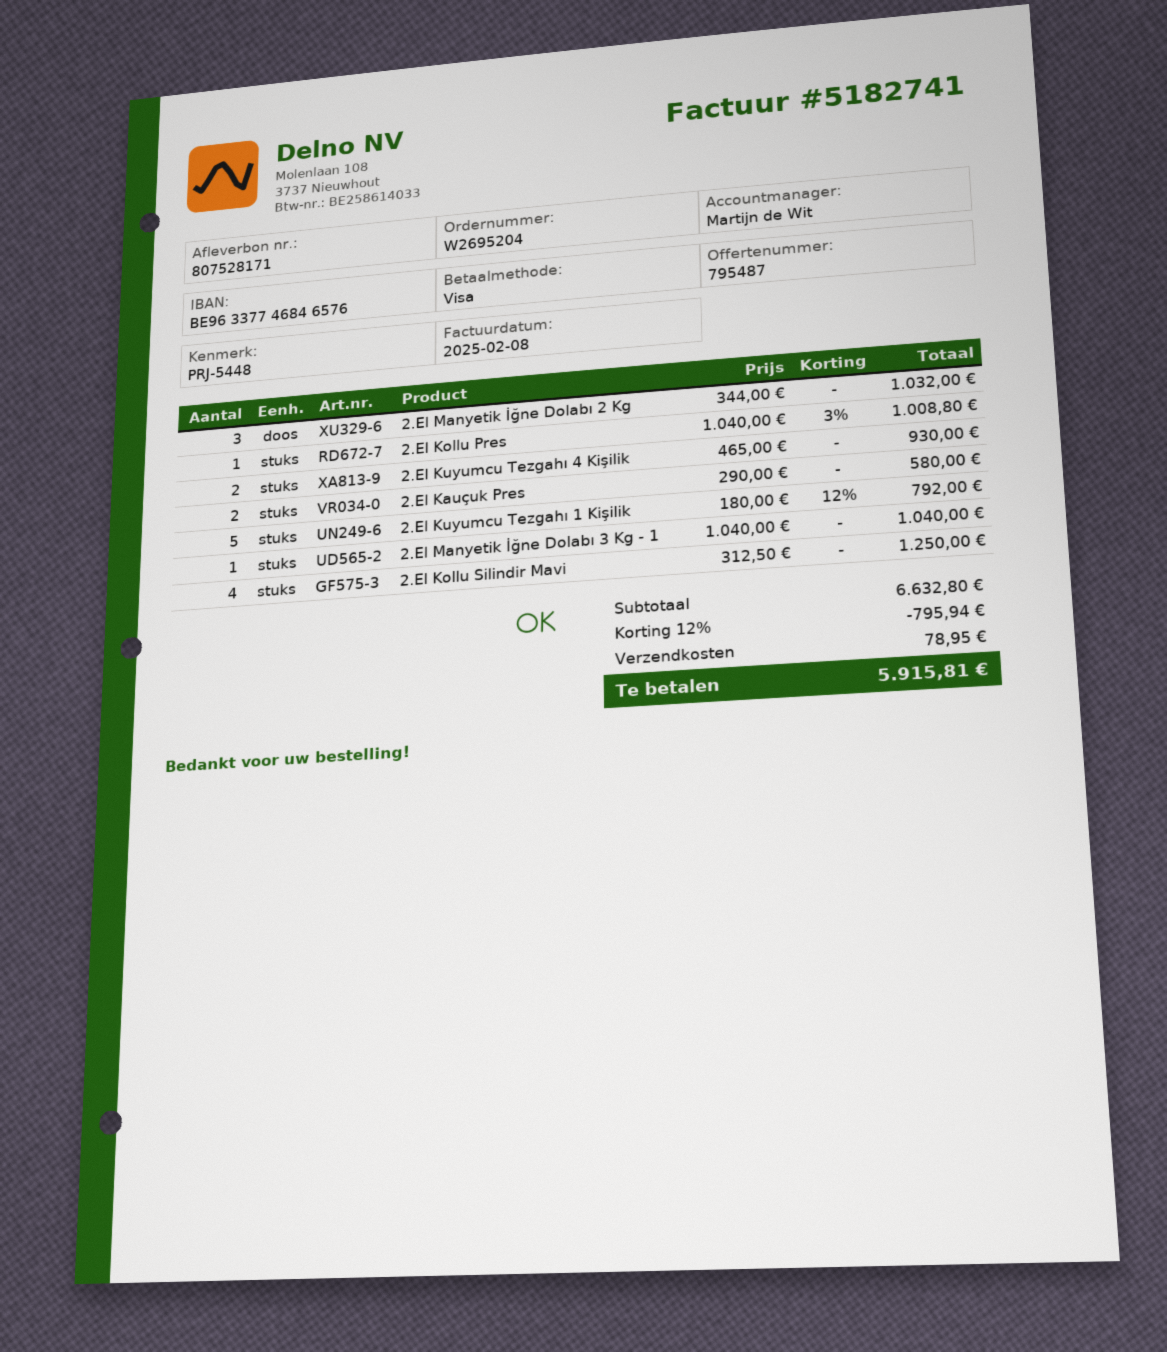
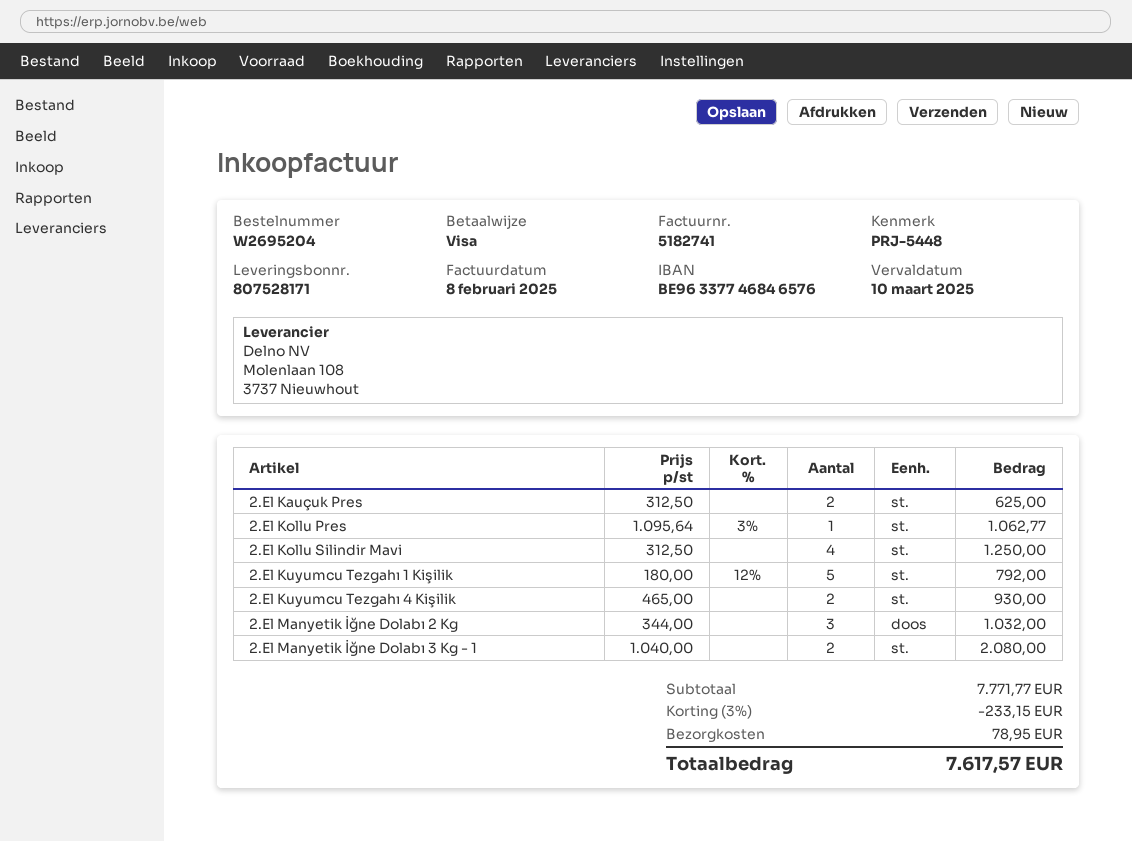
2.El Kollu Pres: 1 x 1040.00 - 3% = 1008.80 -> 1 x 1095.64 - 3% = 1062.77
2.El Kauçuk Pres: 2 x 290.00 = 580.00 -> 2 x 312.50 = 625.00
2.El Manyetik İğne Dolabı 3 Kg - 1: 1 x 1040.00 = 1040.00 -> 2 x 1040.00 = 2080.00
subtotal: 6632.80 -> 7771.77
discount: 12% = 795.94 -> 3% = 233.15
total: 5915.81 -> 7617.57

